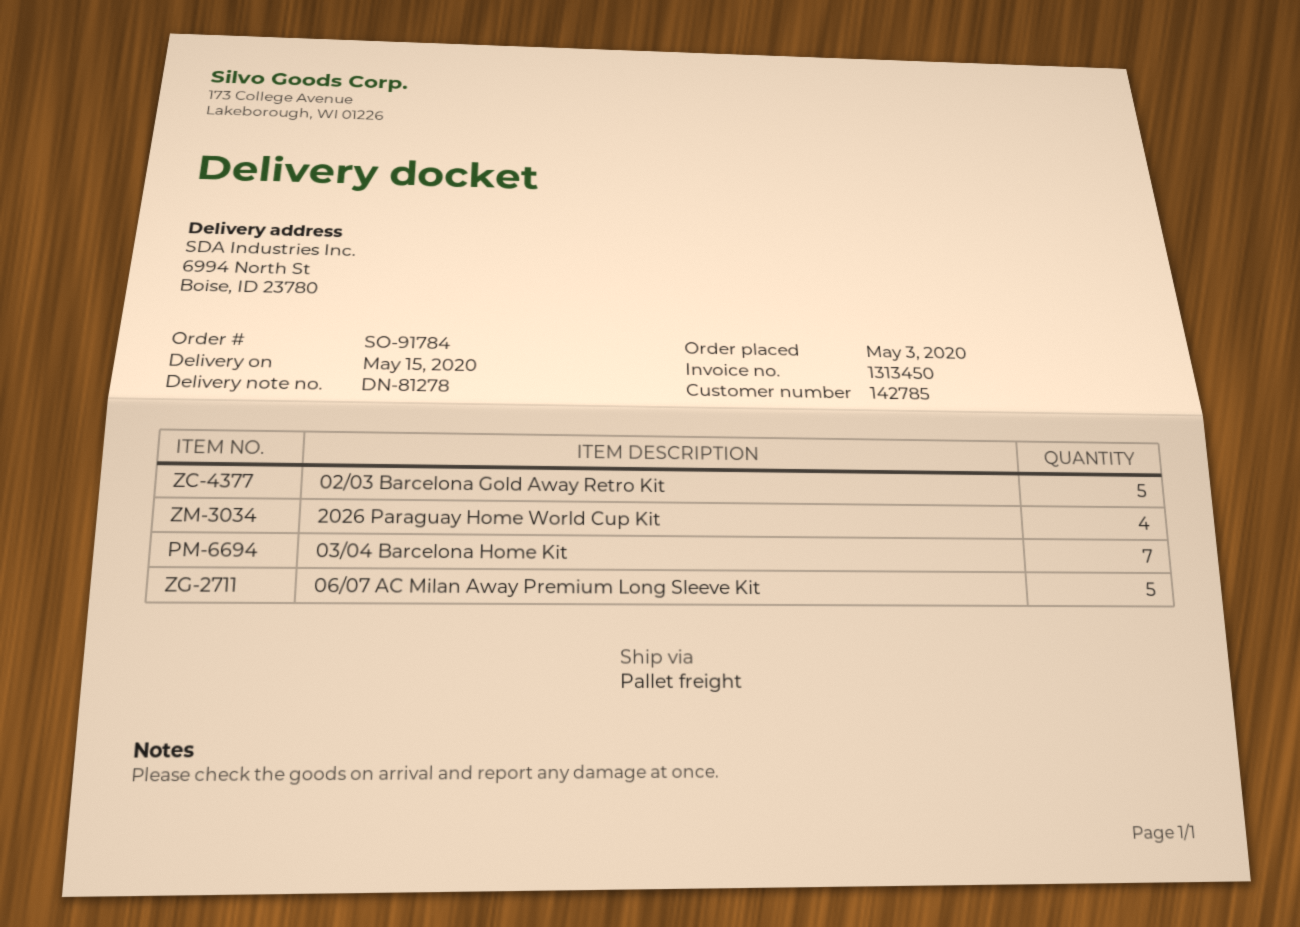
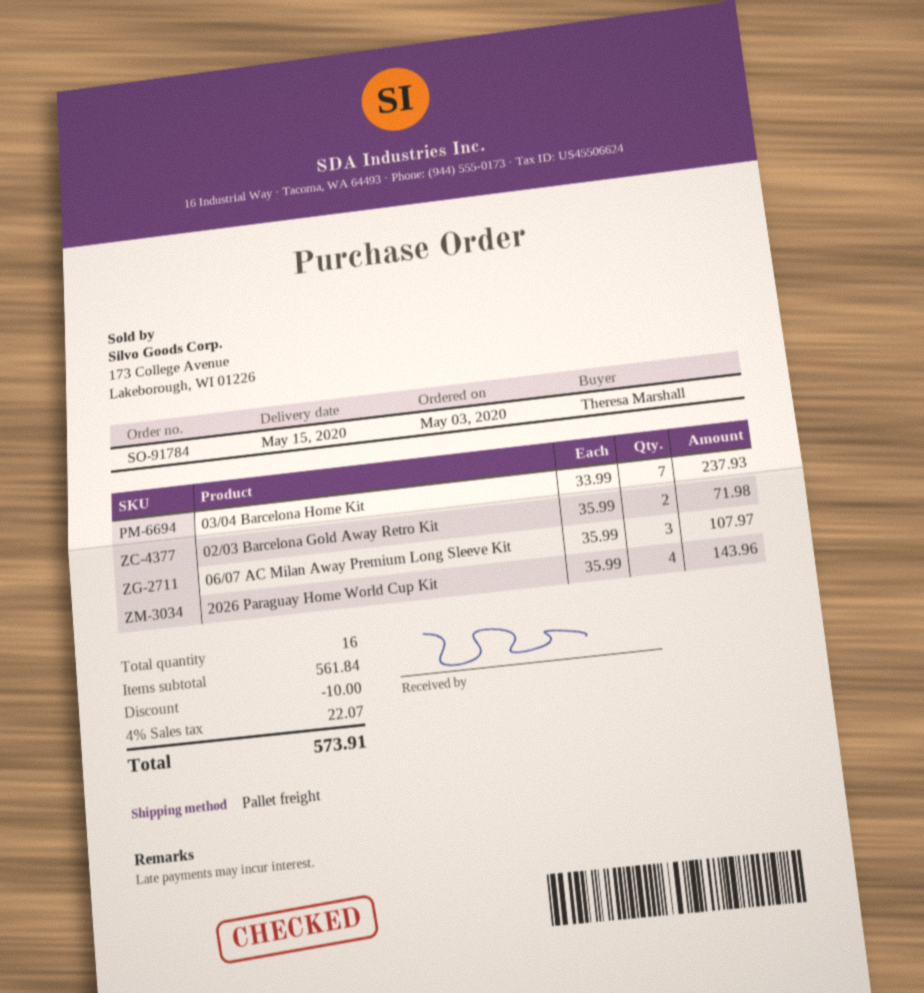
02/03 Barcelona Gold Away Retro Kit: 5 -> 2
06/07 AC Milan Away Premium Long Sleeve Kit: 5 -> 3

